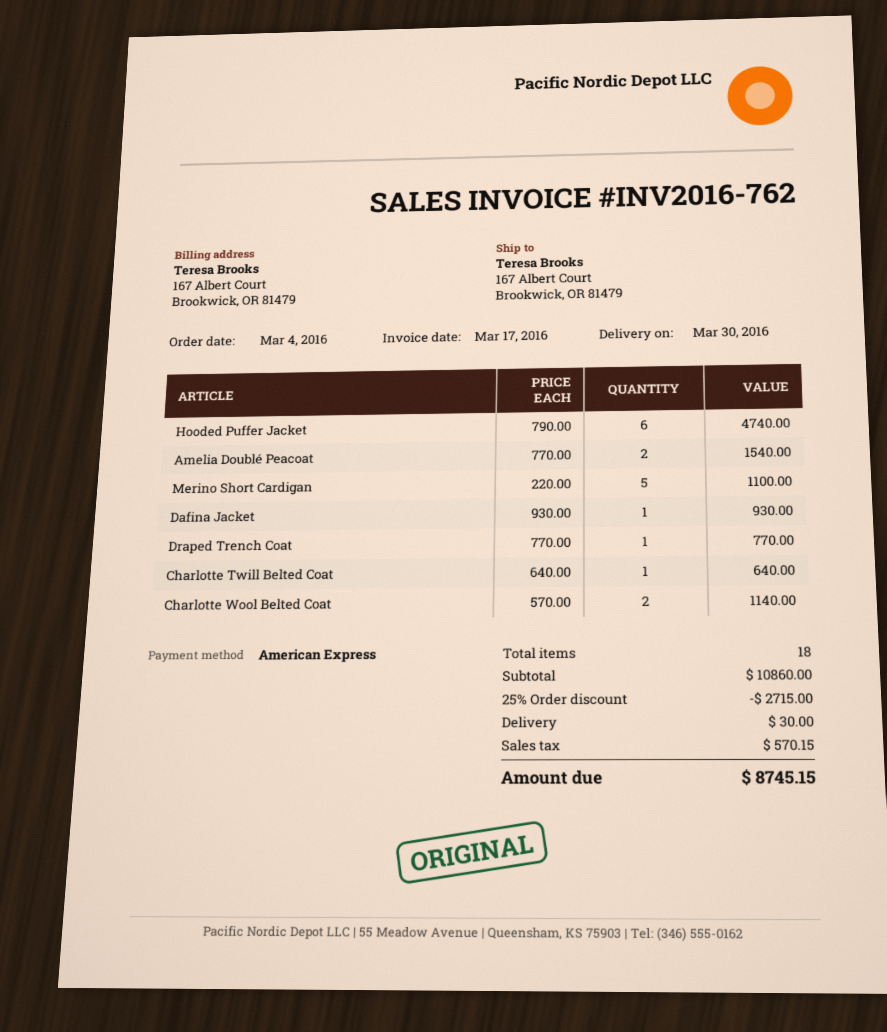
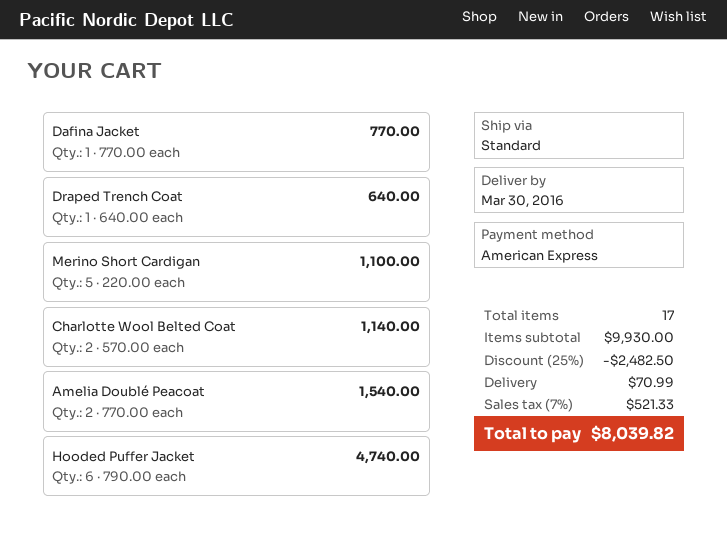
Dafina Jacket: 1 x 930.00 = 930.00 -> 1 x 770.00 = 770.00
Draped Trench Coat: 1 x 770.00 = 770.00 -> 1 x 640.00 = 640.00
Charlotte Twill Belted Coat: 1 x 640.00 = 640.00 -> none
total quantity: 18 -> 17
subtotal: 10860.00 -> 9930.00
discount: 25% = 2715.00 -> 25% = 2482.50
shipping: 30.00 -> 70.99
tax: 570.15 -> 521.33
total: 8745.15 -> 8039.82

